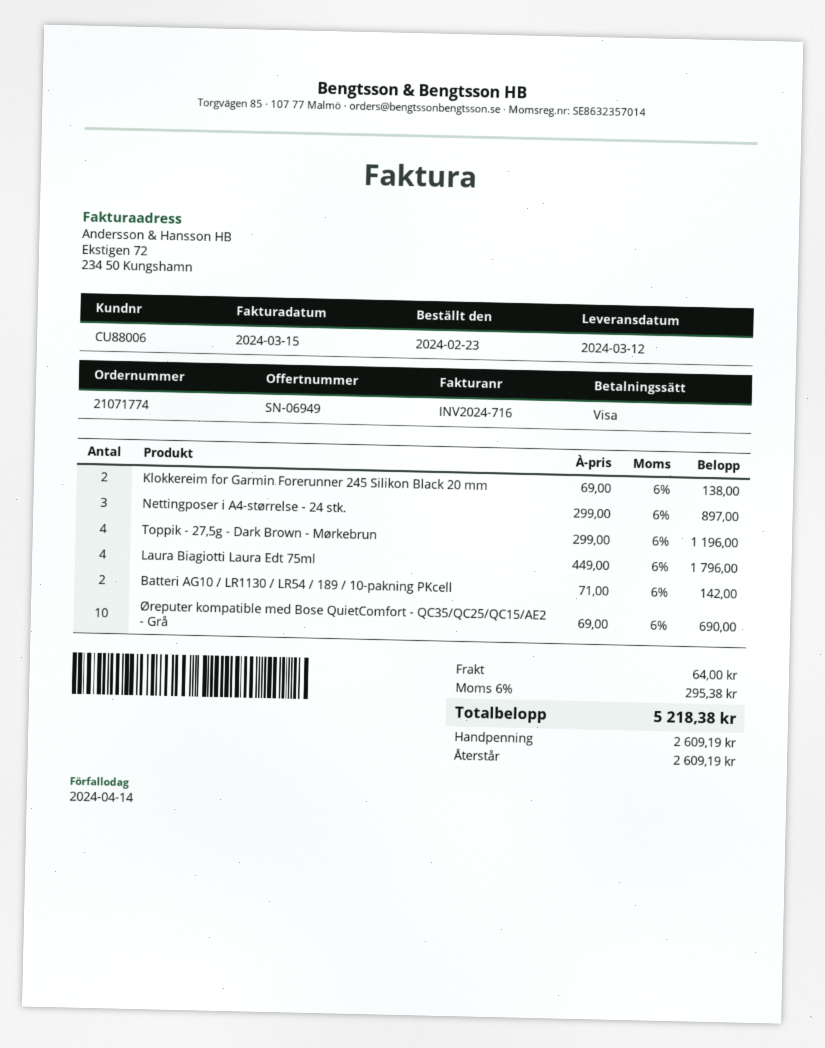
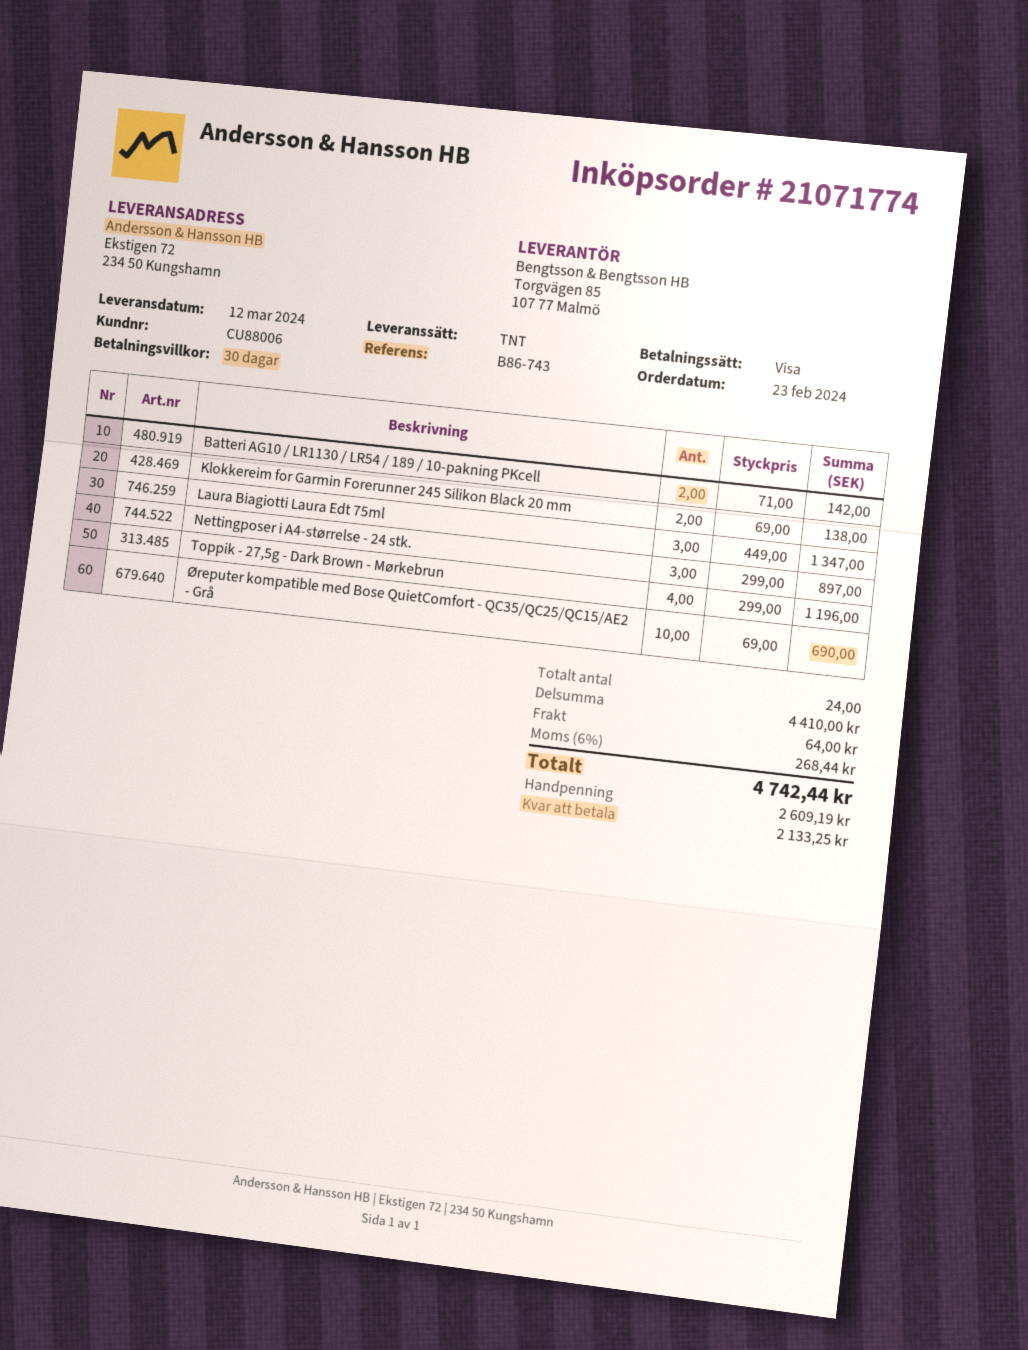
Laura Biagiotti Laura Edt 75ml: 4 x 449.00 = 1796.00 -> 3 x 449.00 = 1347.00
tax: 6% = 295.38 -> 6% = 268.44
total: 5218.38 -> 4742.44
balance: 2609.19 -> 2133.25

